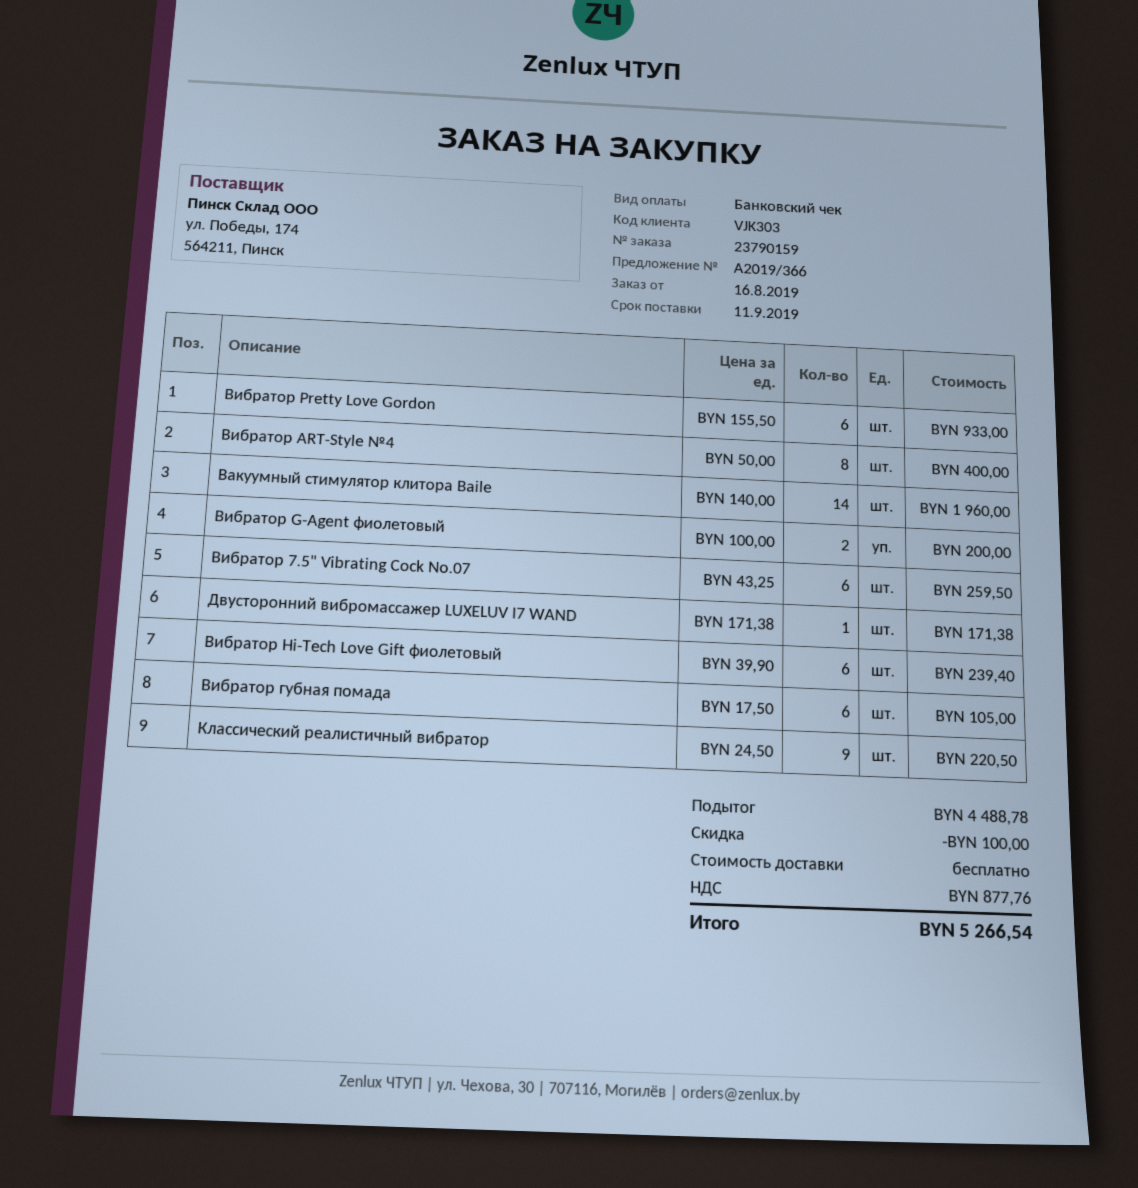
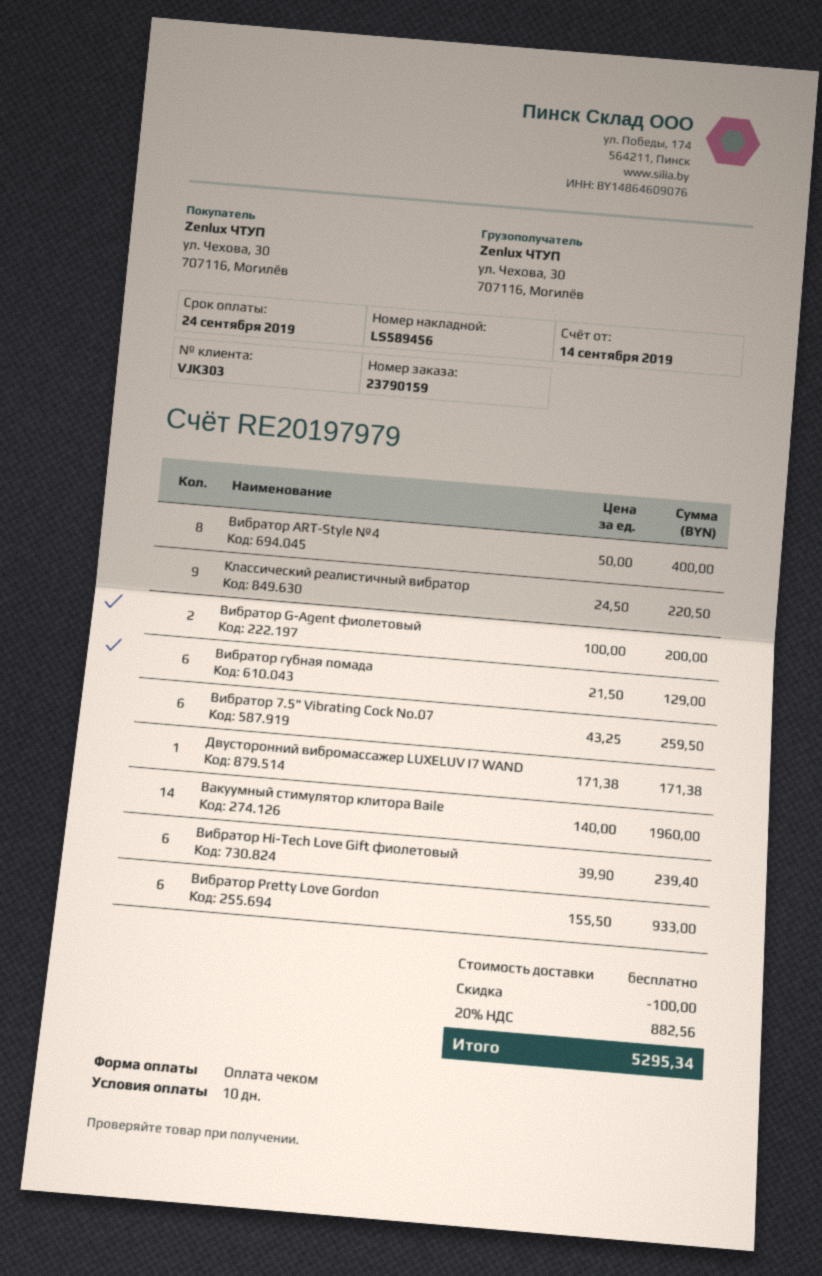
Вибратор губная помада: 6 x 17.50 = 105.00 -> 6 x 21.50 = 129.00
tax: 877.76 -> 882.56
total: 5266.54 -> 5295.34

